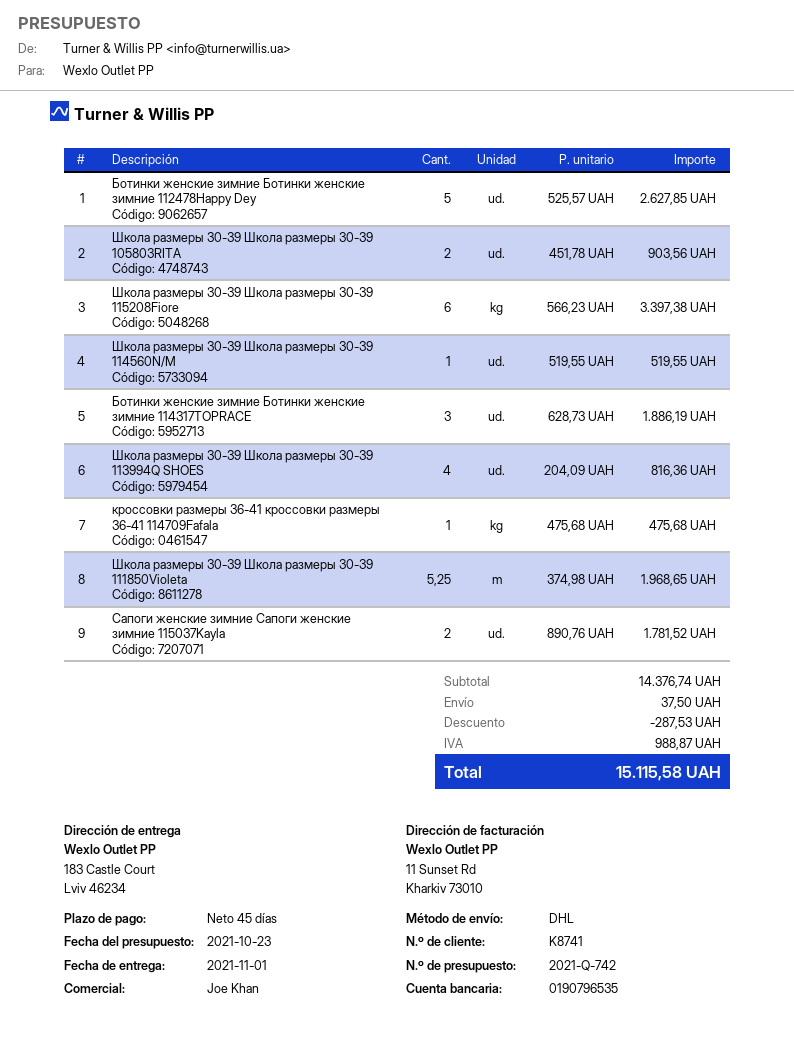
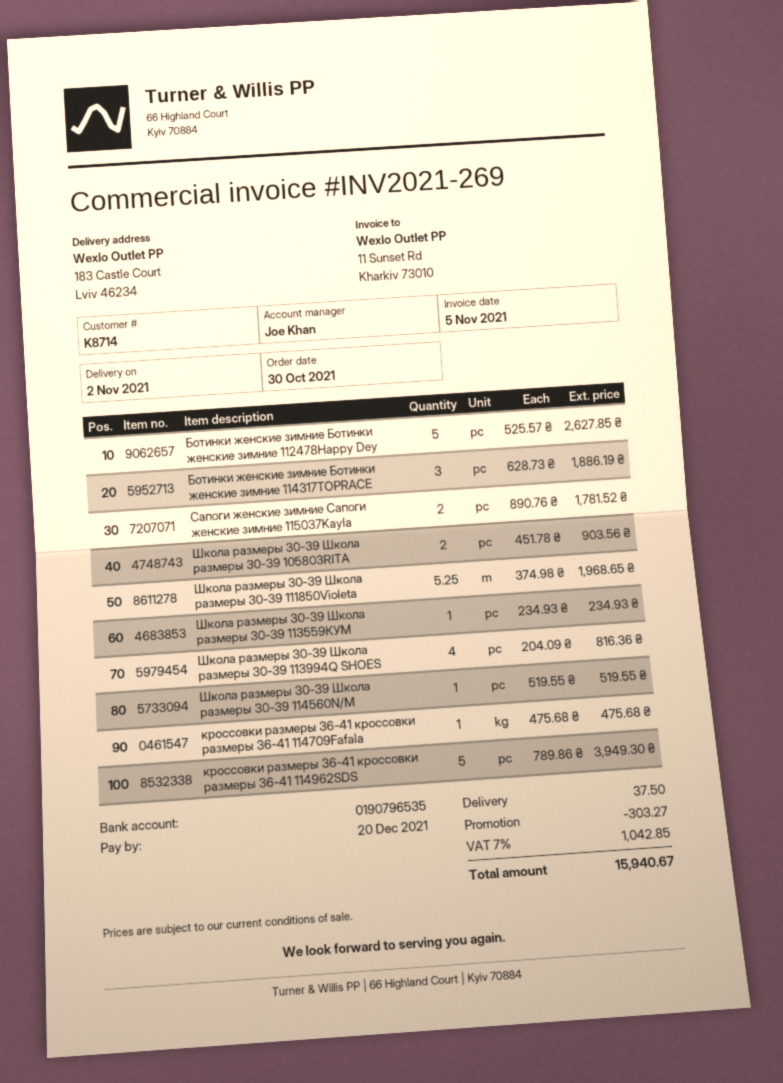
delivery date: 2021-11-01 -> 2021-11-02
customer number: K8741 -> K8714
Школа размеры 30-39 Школа размеры 30-39 115208Fiore: 6 x 566.23 = 3397.38 -> none
Школа размеры 30-39 Школа размеры 30-39 113559КУМ: none -> 1 x 234.93 = 234.93
кроссовки размеры 36-41 кроссовки размеры 36-41 114962SDS: none -> 5 x 789.86 = 3949.30
discount: 287.53 -> 303.27
tax: 988.87 -> 1042.85
total: 15115.58 -> 15940.67

